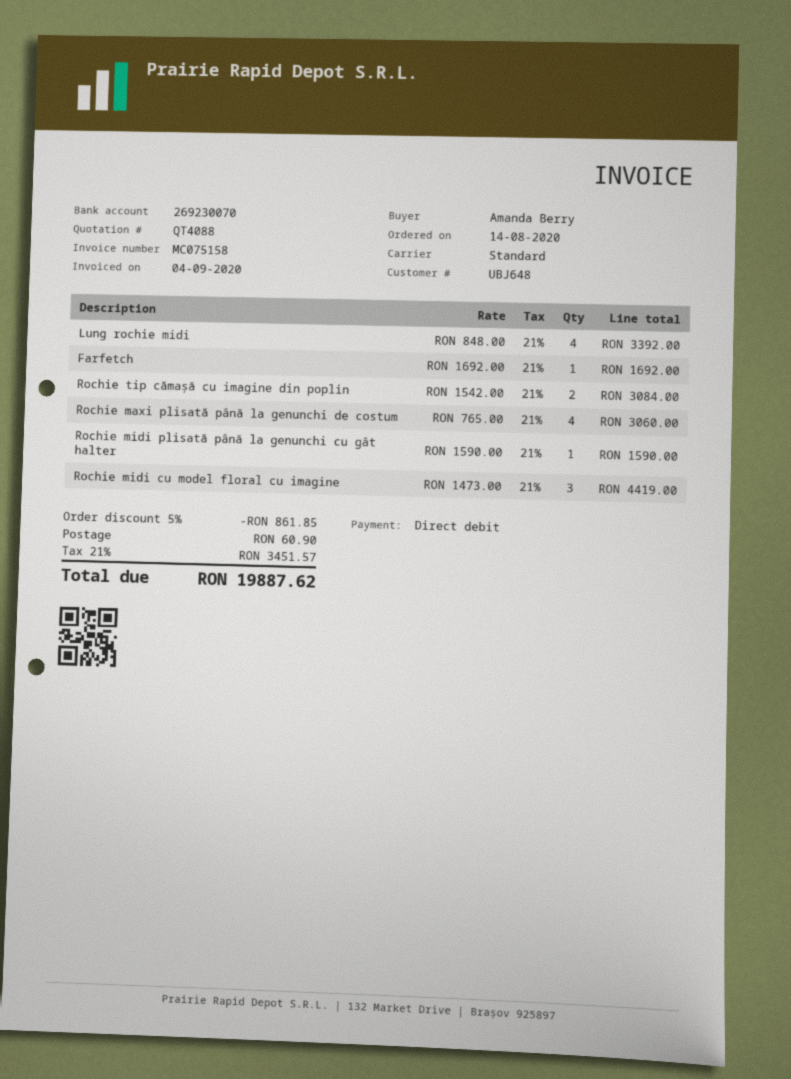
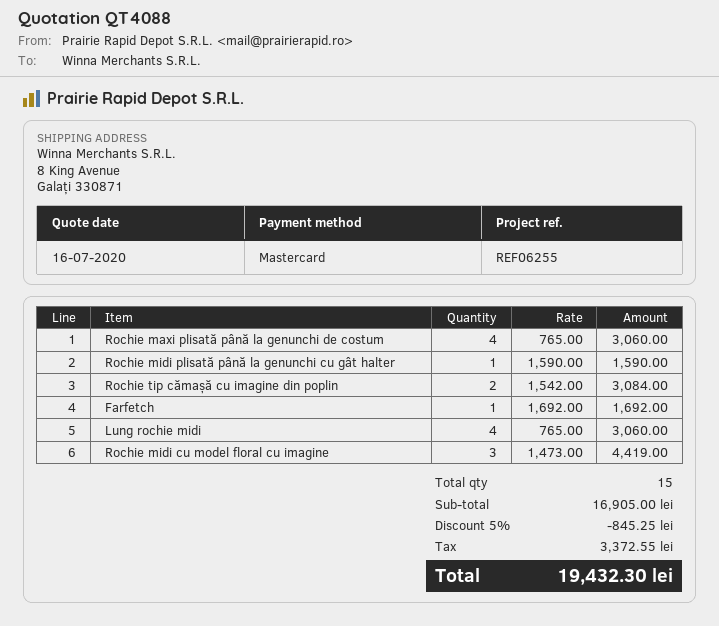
payment method: direct debit -> Mastercard
Lung rochie midi: 4 x 848.00 = 3392.00 -> 4 x 765.00 = 3060.00
discount: 5% = 861.85 -> 5% = 845.25
shipping: 60.90 -> none
tax: 3451.57 -> 3372.55
total: 19887.62 -> 19432.30

